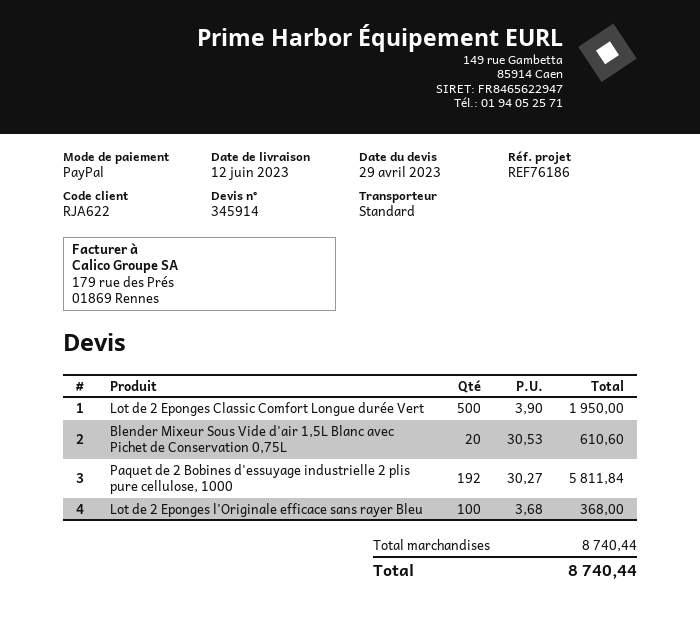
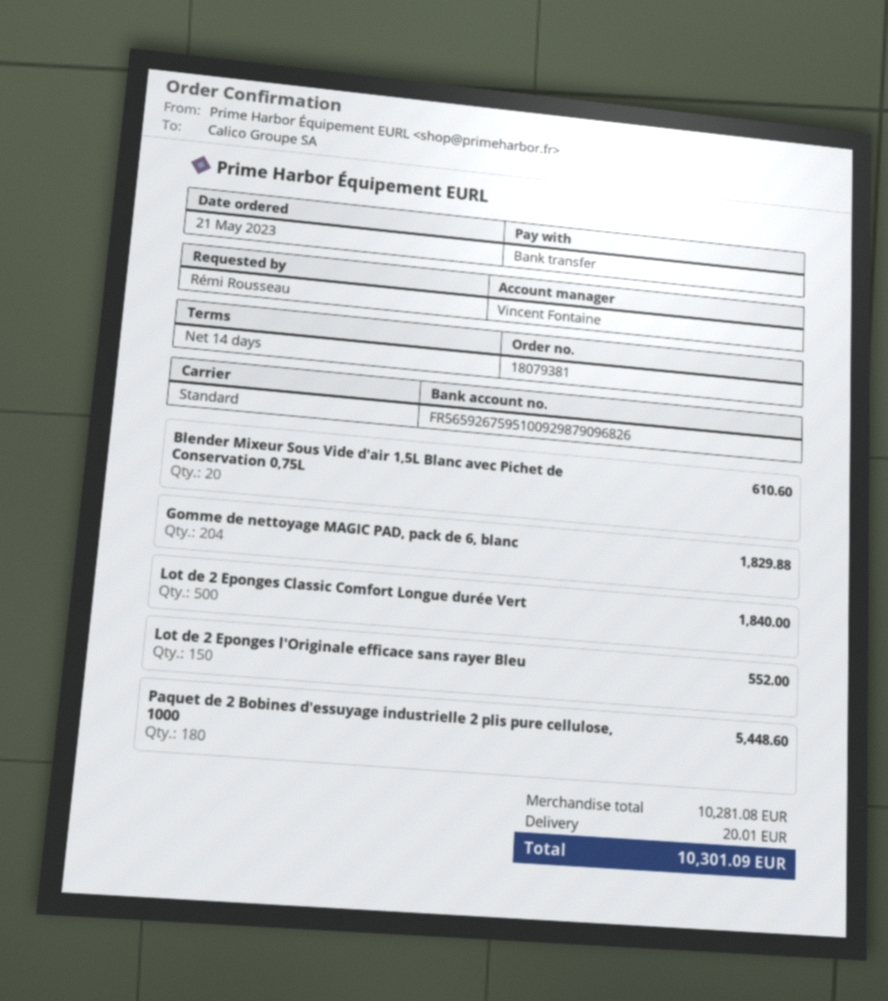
payment method: PayPal -> bank transfer
Lot de 2 Eponges Classic Comfort Longue durée Vert: 500 for 1950.00 -> 500 for 1840.00
Paquet de 2 Bobines d'essuyage industrielle 2 plis pure cellulose, 1000: 192 for 5811.84 -> 180 for 5448.60
Lot de 2 Eponges l'Originale efficace sans rayer Bleu: 100 for 368.00 -> 150 for 552.00
Gomme de nettoyage MAGIC PAD, pack de 6, blanc: none -> 204 for 1829.88
subtotal: 8740.44 -> 10281.08
shipping: none -> 20.01
total: 8740.44 -> 10301.09

